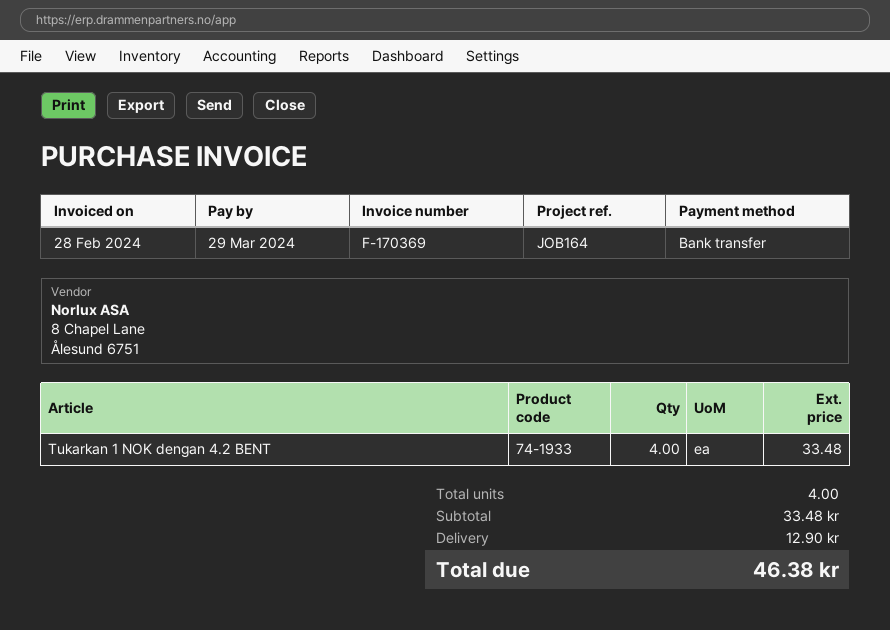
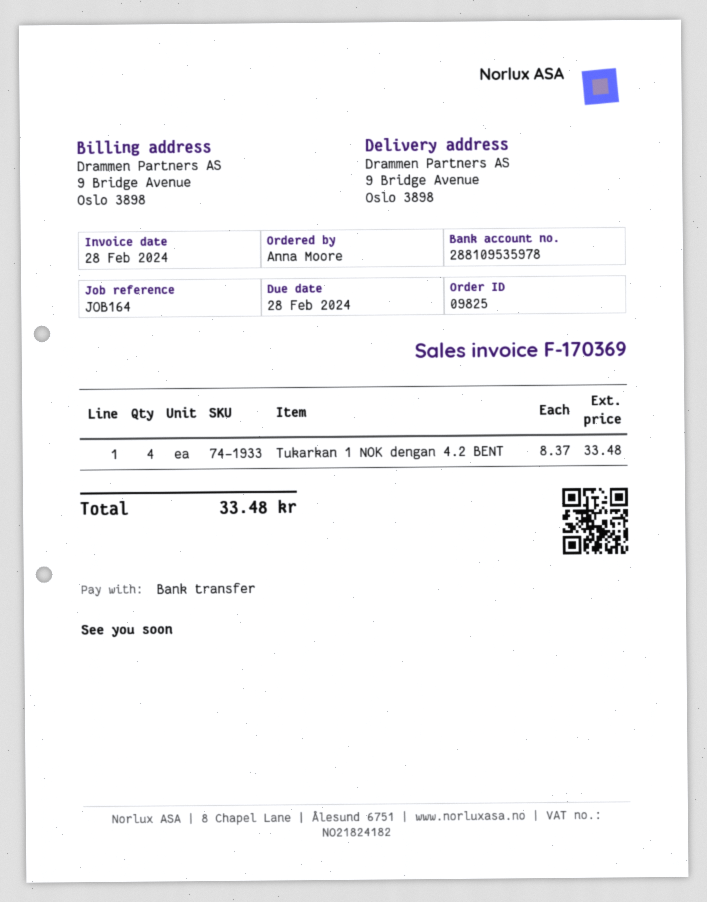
due date: 2024-03-29 -> 2024-02-28
shipping: 12.90 -> none
total: 46.38 -> 33.48

